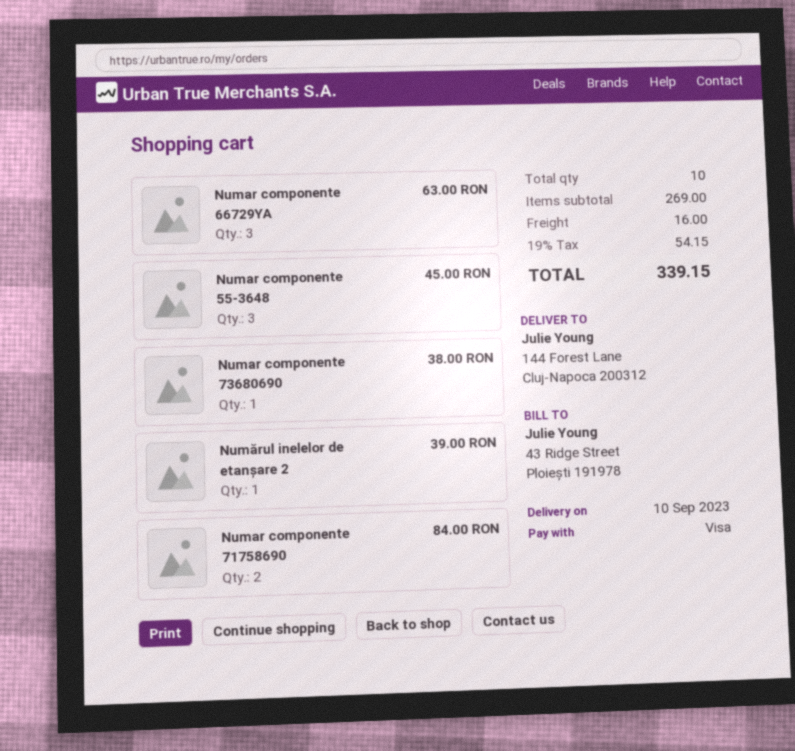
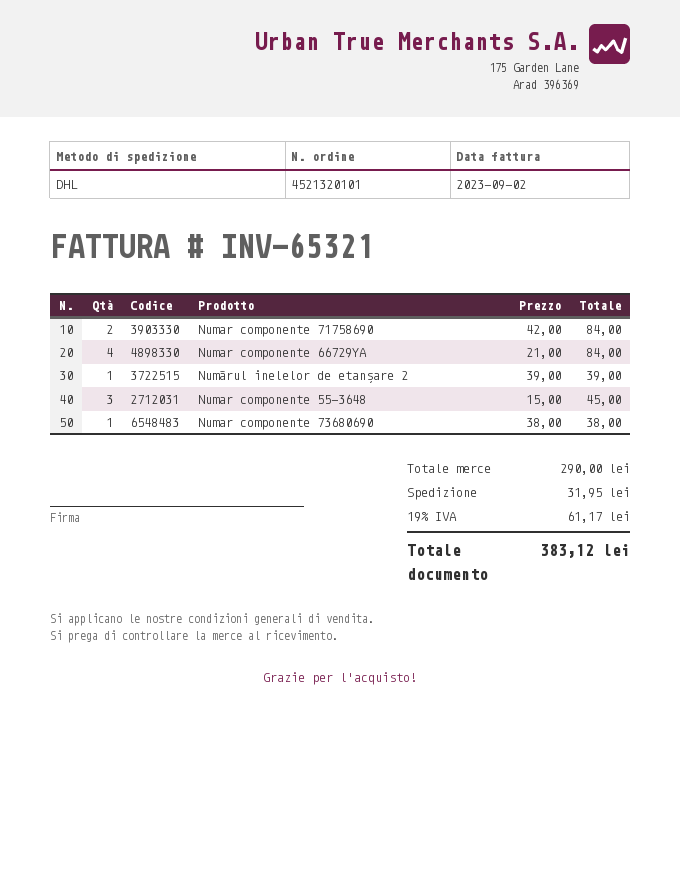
Numar componente 66729YA: 3 for 63.00 -> 4 for 84.00
subtotal: 269.00 -> 290.00
shipping: 16.00 -> 31.95
tax: 19% = 54.15 -> 19% = 61.17
total: 339.15 -> 383.12

